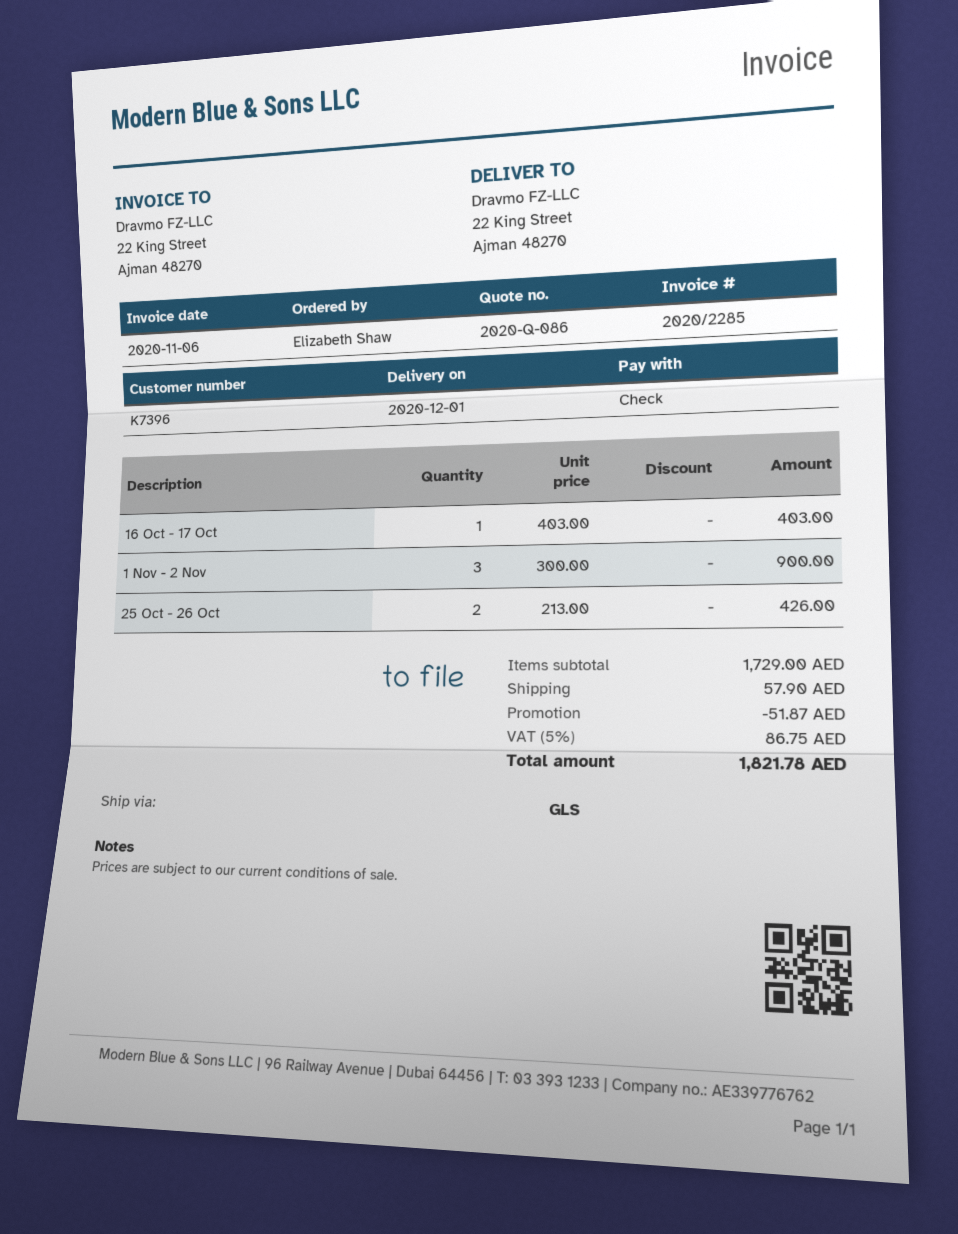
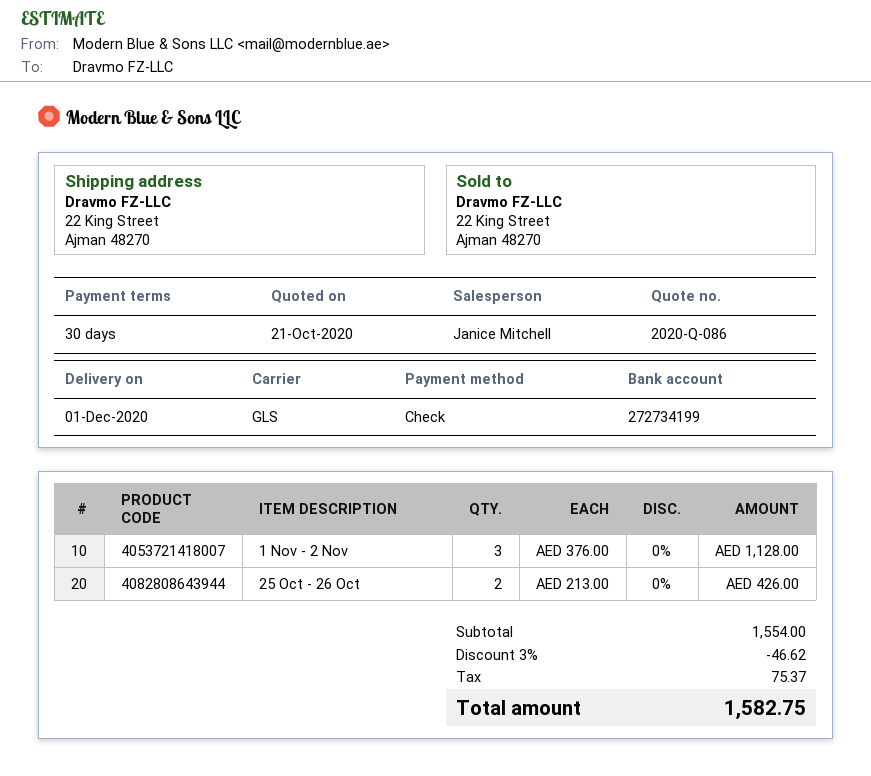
16 Oct - 17 Oct: 1 x 403.00 = 403.00 -> none
1 Nov - 2 Nov: 3 x 300.00 = 900.00 -> 3 x 376.00 = 1128.00
subtotal: 1729.00 -> 1554.00
discount: 51.87 -> 46.62
shipping: 57.90 -> none
tax: 86.75 -> 75.37
total: 1821.78 -> 1582.75

